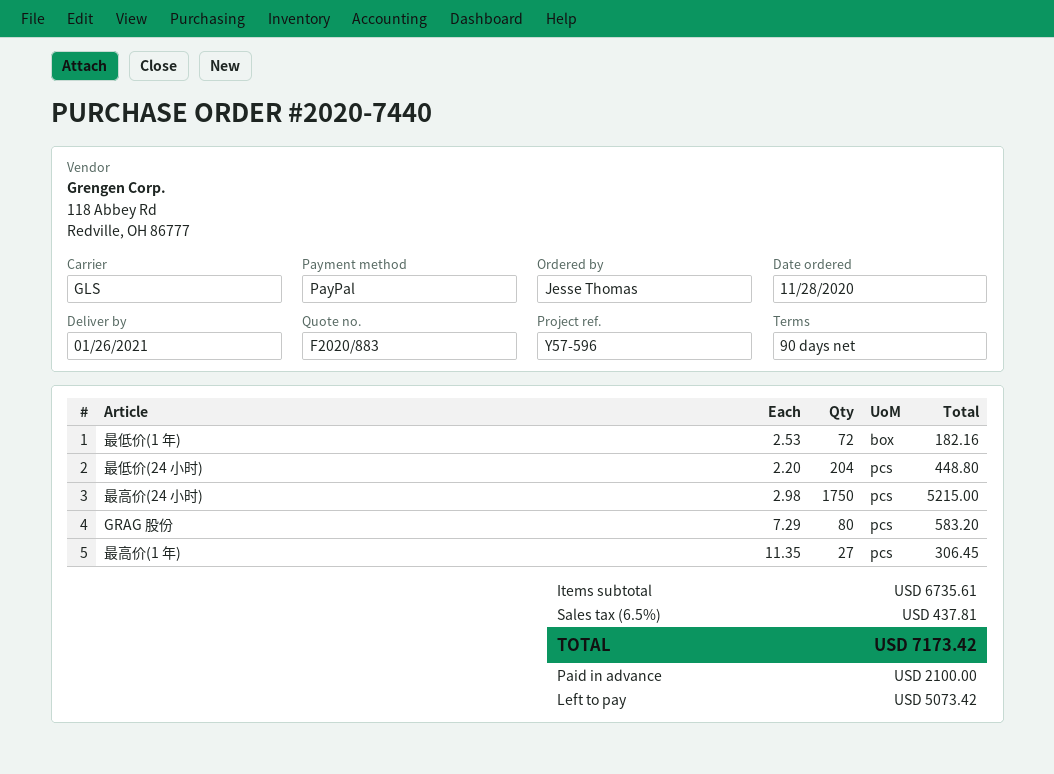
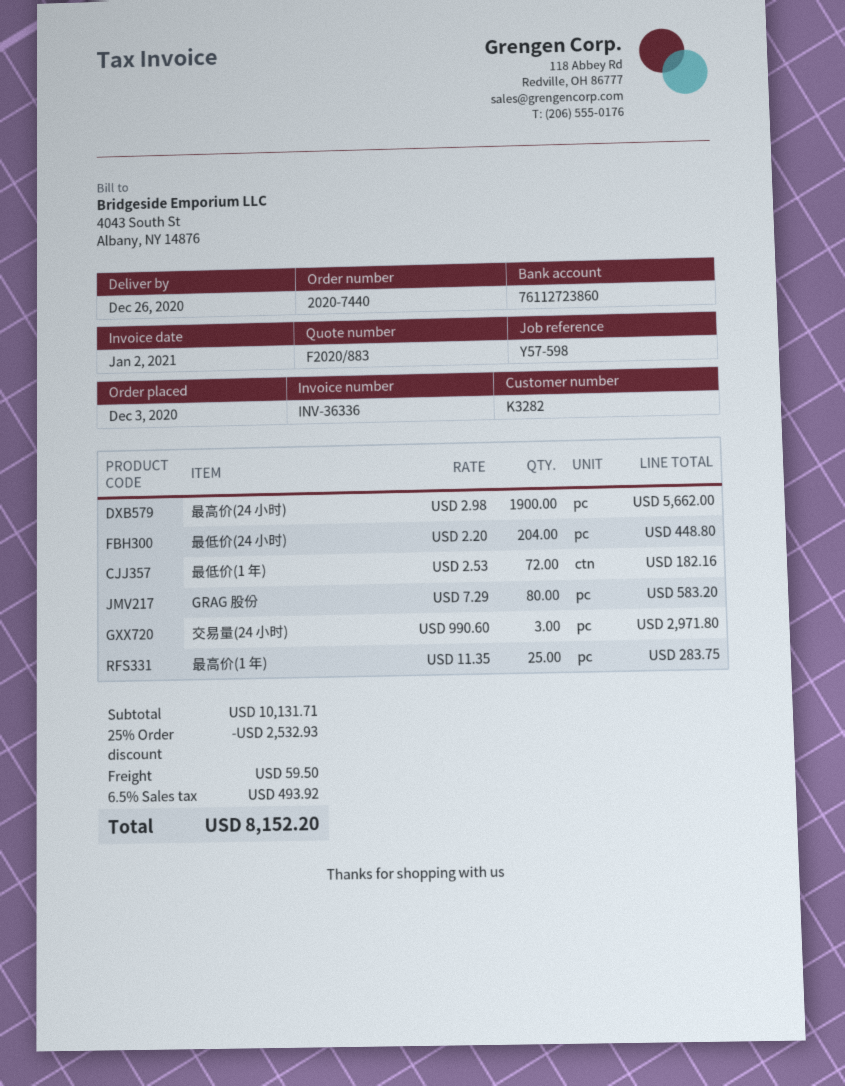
order date: 2020-11-28 -> 2020-12-03
delivery date: 2021-01-26 -> 2020-12-26
reference: Y57-596 -> Y57-598
最高价(24 小时): 1750 x 2.98 = 5215.00 -> 1900 x 2.98 = 5662.00
最高价(1 年): 27 x 11.35 = 306.45 -> 25 x 11.35 = 283.75
交易量(24 小时): none -> 3 x 990.60 = 2971.80
subtotal: 6735.61 -> 10131.71
discount: none -> 25% = 2532.93
shipping: none -> 59.50
tax: 6.5% = 437.81 -> 6.5% = 493.92
total: 7173.42 -> 8152.20

